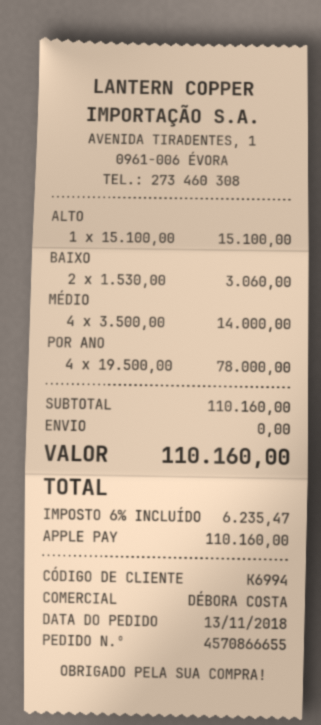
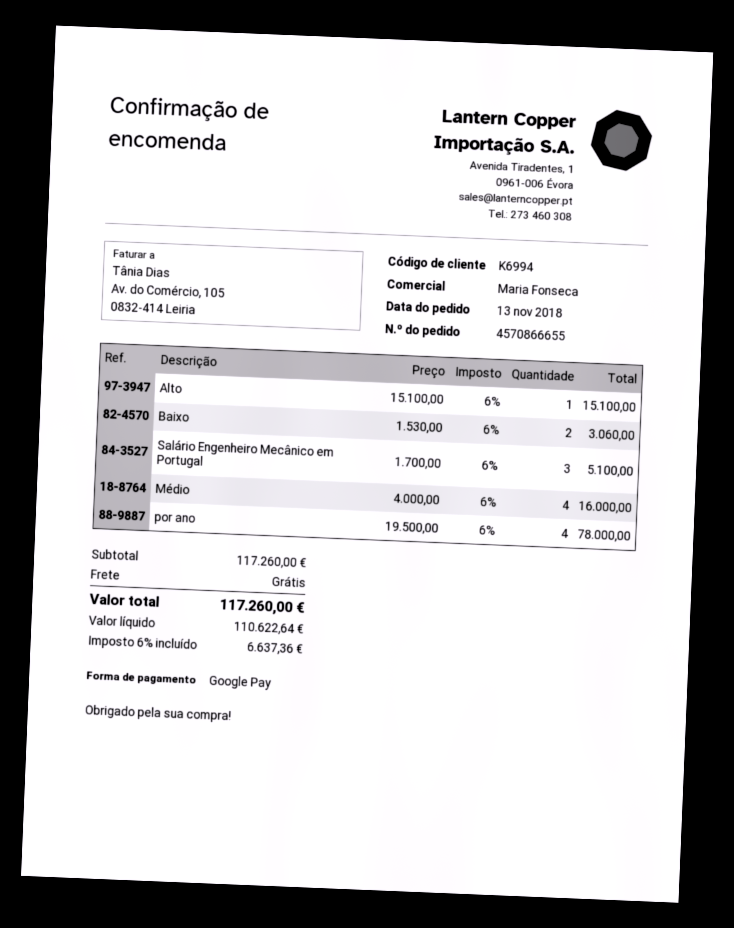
sales rep: DÉBORA COSTA -> Maria Fonseca
payment method: Apple Pay -> Google Pay
MÉDIO: 4 x 3500.00 = 14000.00 -> 4 x 4000.00 = 16000.00
Salário Engenheiro Mecânico em Portugal: none -> 3 x 1700.00 = 5100.00
subtotal: 110160.00 -> 117260.00
tax: 6% = 6235.47 -> 6% = 6637.36
total: 110160.00 -> 117260.00

